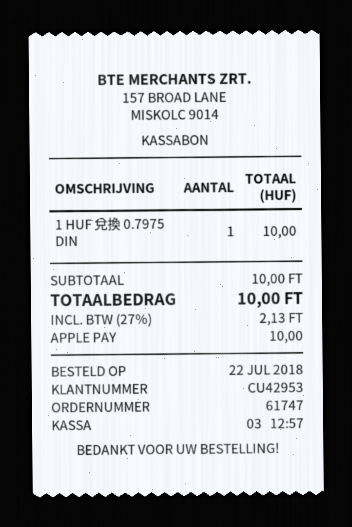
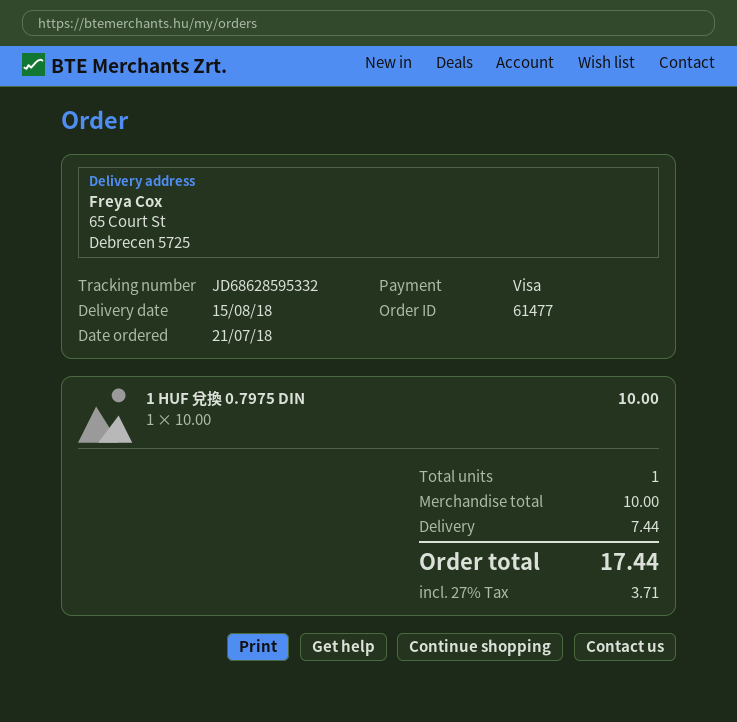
order number: 61747 -> 61477
order date: 2018-07-22 -> 2018-07-21
payment method: Apple Pay -> Visa
shipping: none -> 7.44
tax: 27% = 2.13 -> 27% = 3.71
total: 10.00 -> 17.44

